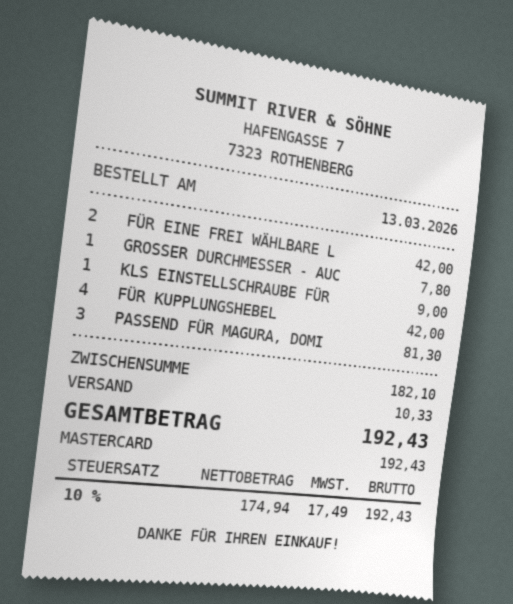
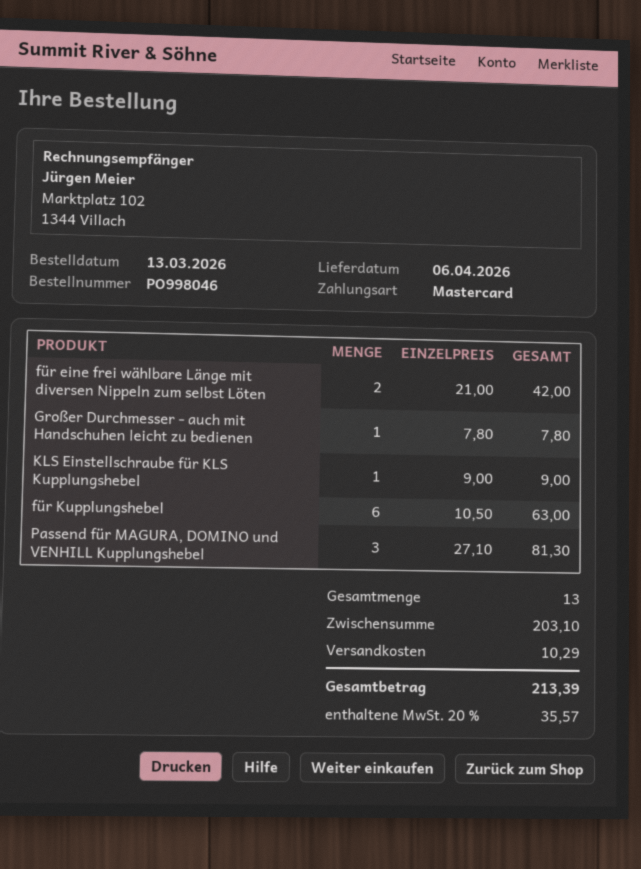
FÜR KUPPLUNGSHEBEL: 4 for 42.00 -> 6 for 63.00
subtotal: 182.10 -> 203.10
shipping: 10.33 -> 10.29
tax: 10% = 17.49 -> 20% = 35.57
total: 192.43 -> 213.39

